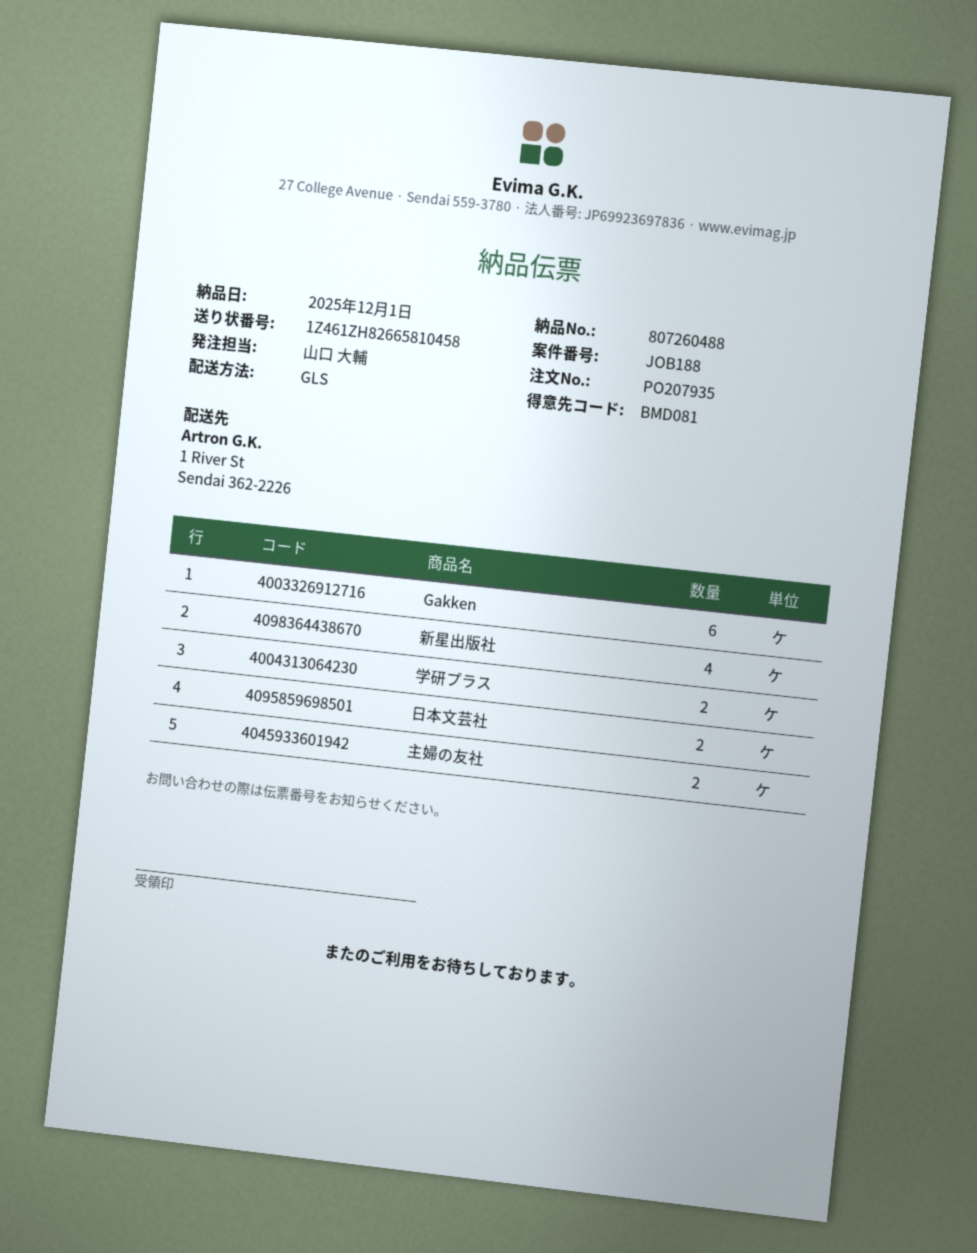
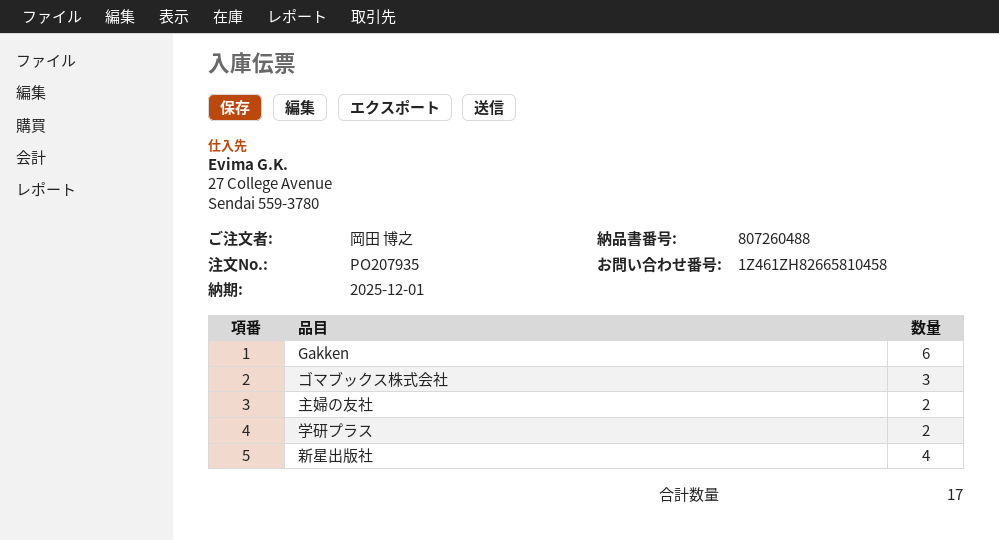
ordered by: 山口 大輔 -> 岡田 博之
日本文芸社: 2 -> none
ゴマブックス株式会社: none -> 3

